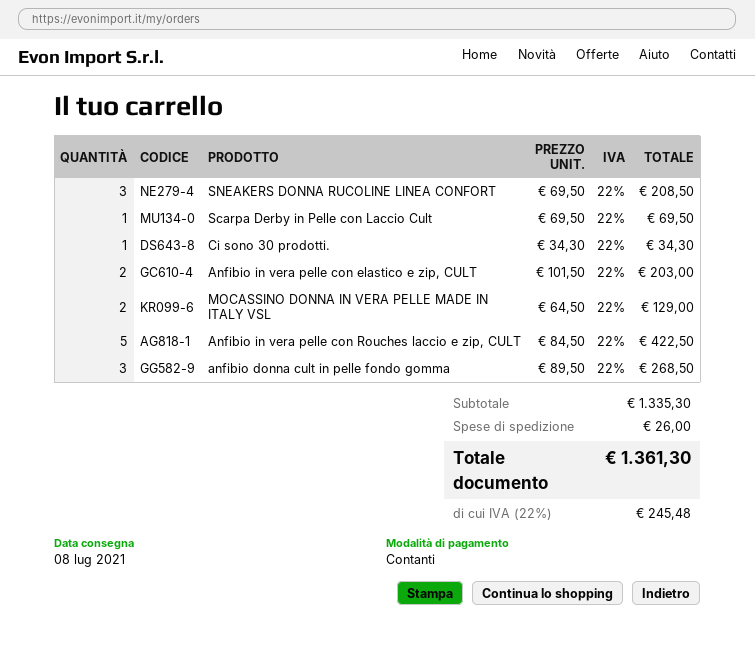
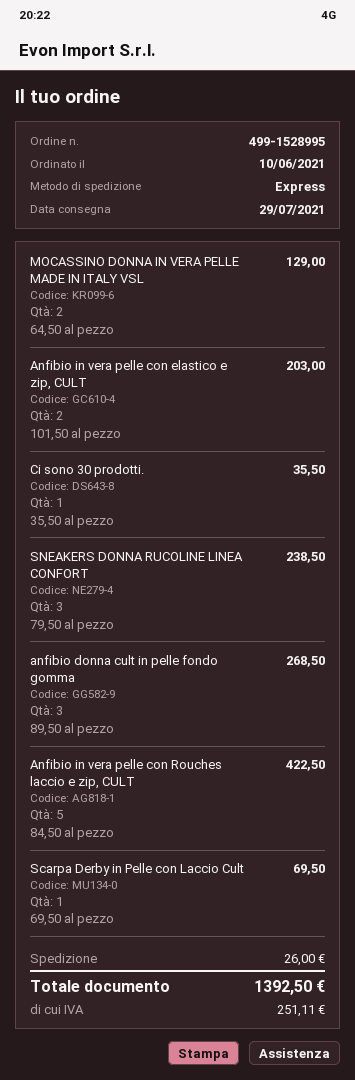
delivery date: 2021-07-08 -> 2021-07-29
SNEAKERS DONNA RUCOLINE LINEA CONFORT: 3 x 69.50 = 208.50 -> 3 x 79.50 = 238.50
Ci sono 30 prodotti.: 1 x 34.30 = 34.30 -> 1 x 35.50 = 35.50
tax: 245.48 -> 251.11
total: 1361.30 -> 1392.50

